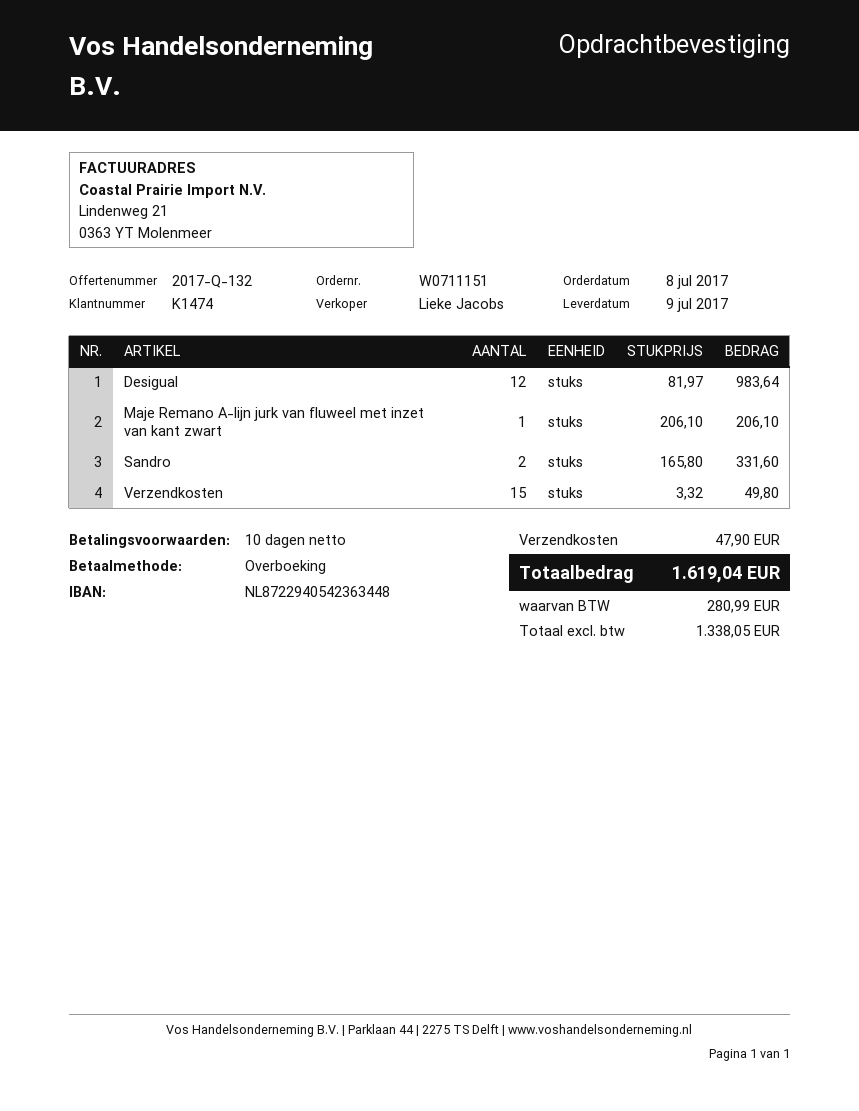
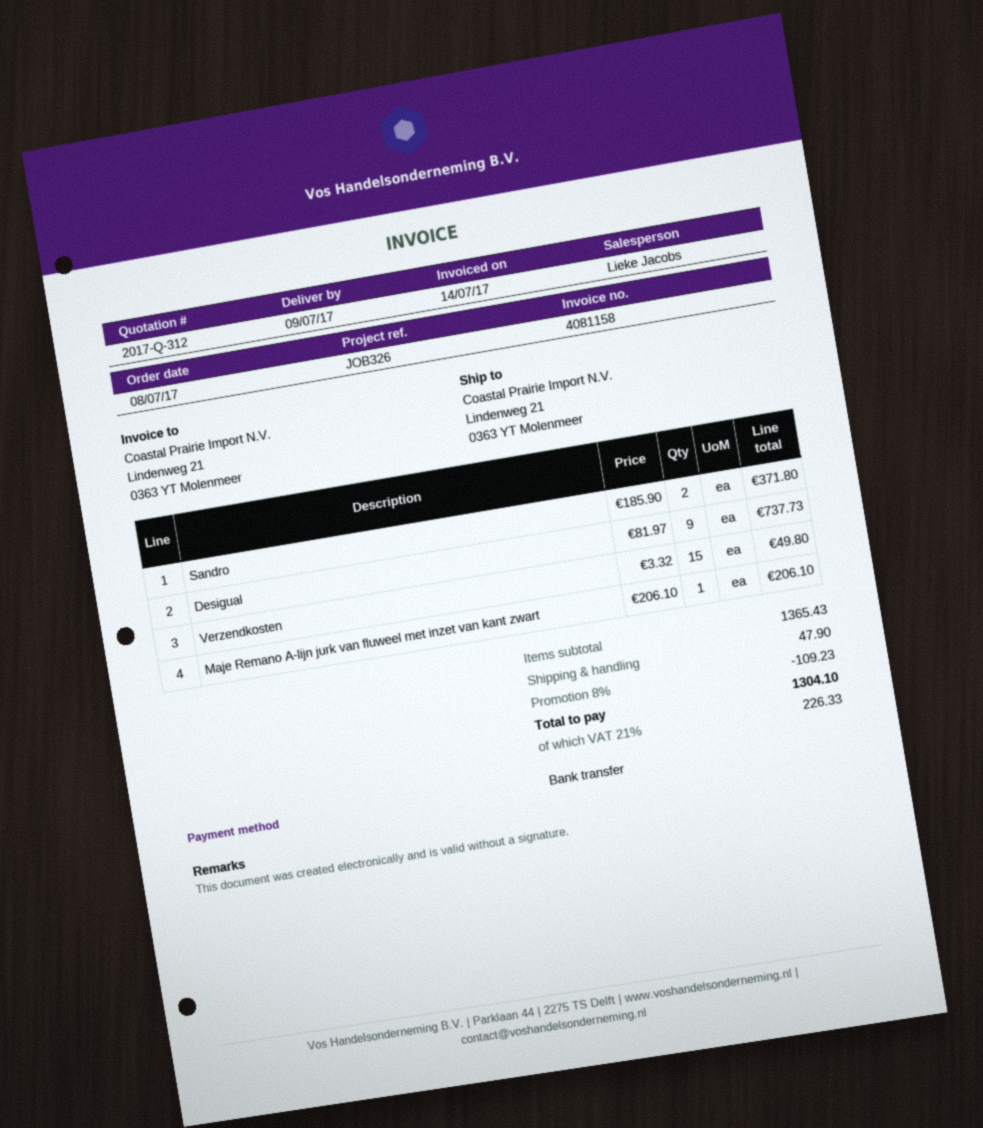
quote number: 2017-Q-132 -> 2017-Q-312
Desigual: 12 x 81.97 = 983.64 -> 9 x 81.97 = 737.73
Sandro: 2 x 165.80 = 331.60 -> 2 x 185.90 = 371.80
discount: none -> 8% = 109.23
tax: 280.99 -> 226.33
total: 1619.04 -> 1304.10

